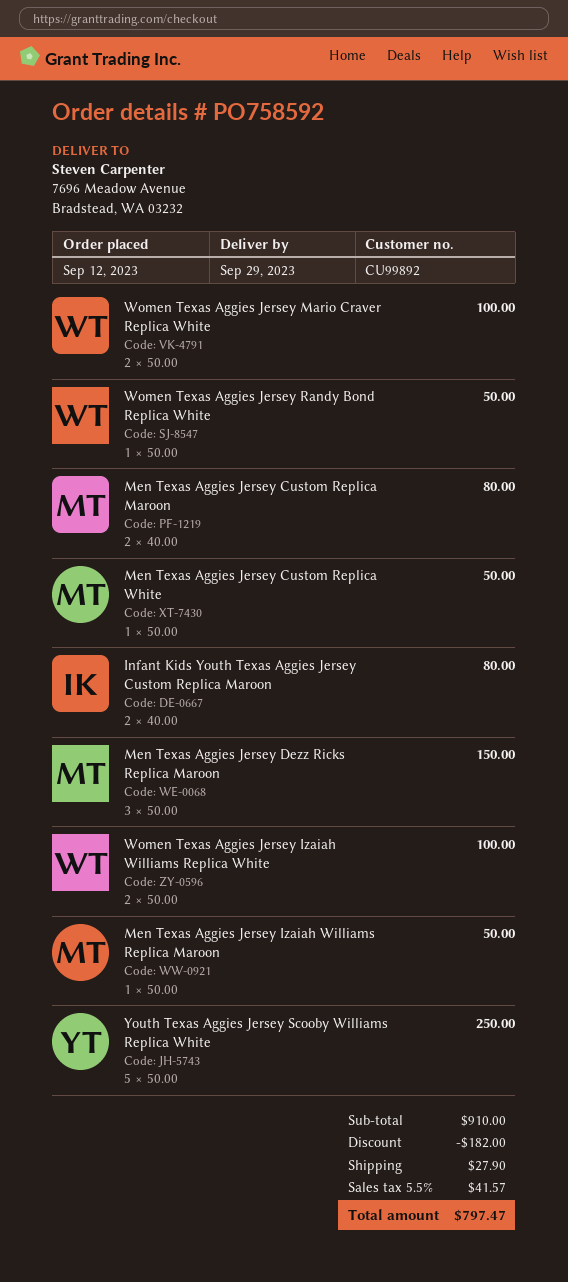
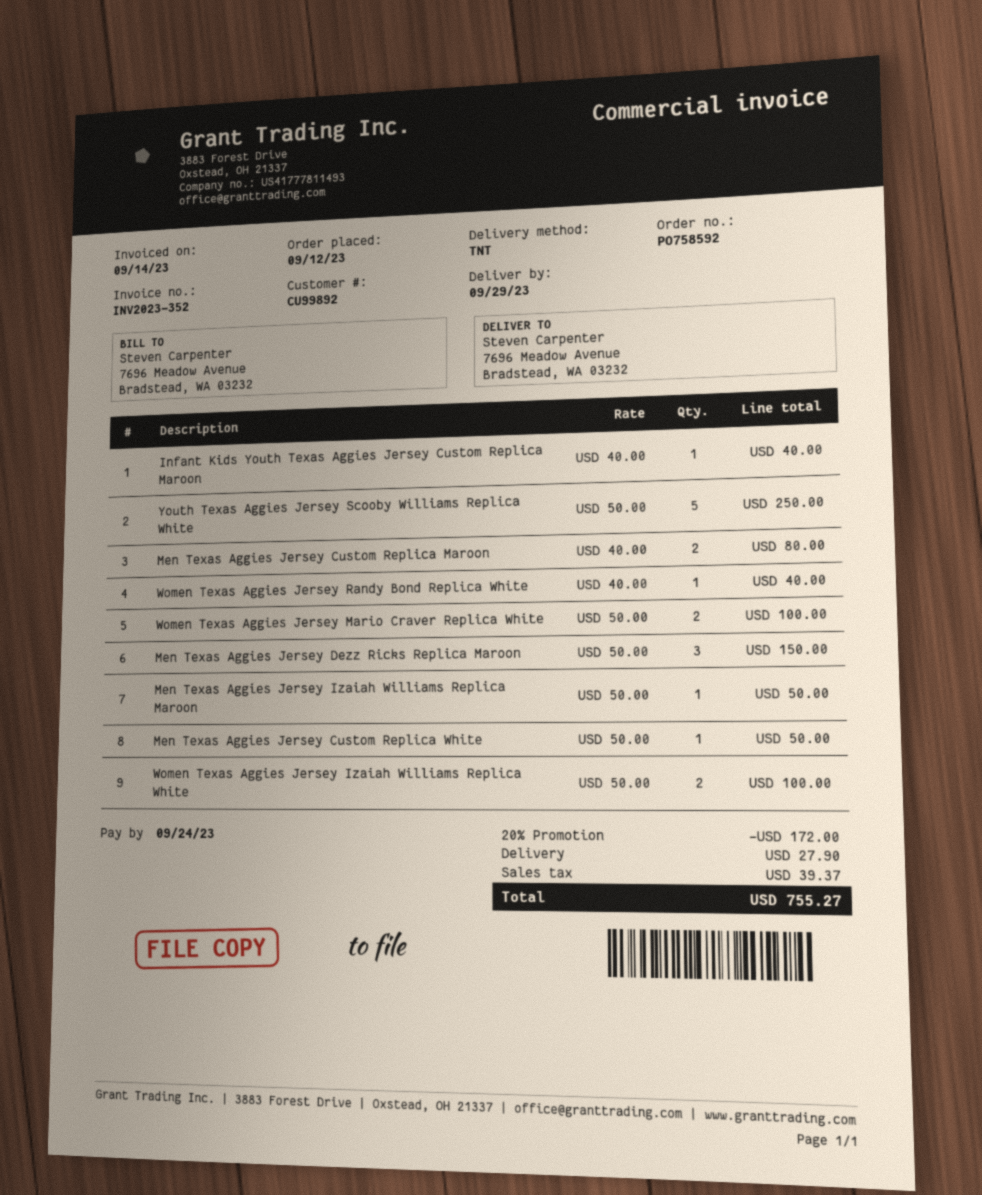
Women Texas Aggies Jersey Randy Bond Replica White: 1 x 50.00 = 50.00 -> 1 x 40.00 = 40.00
Infant Kids Youth Texas Aggies Jersey Custom Replica Maroon: 2 x 40.00 = 80.00 -> 1 x 40.00 = 40.00
discount: 182.00 -> 172.00
tax: 41.57 -> 39.37
total: 797.47 -> 755.27

